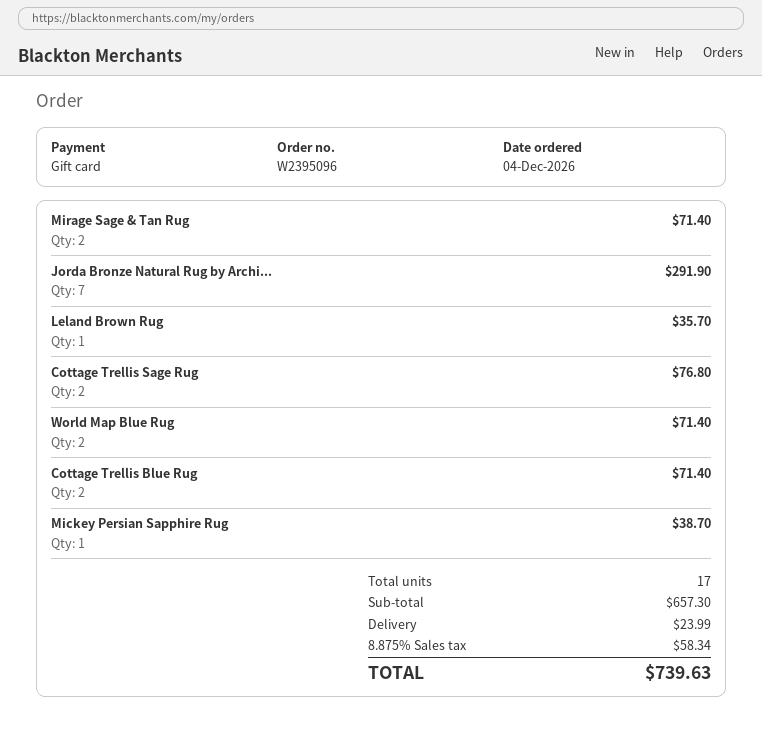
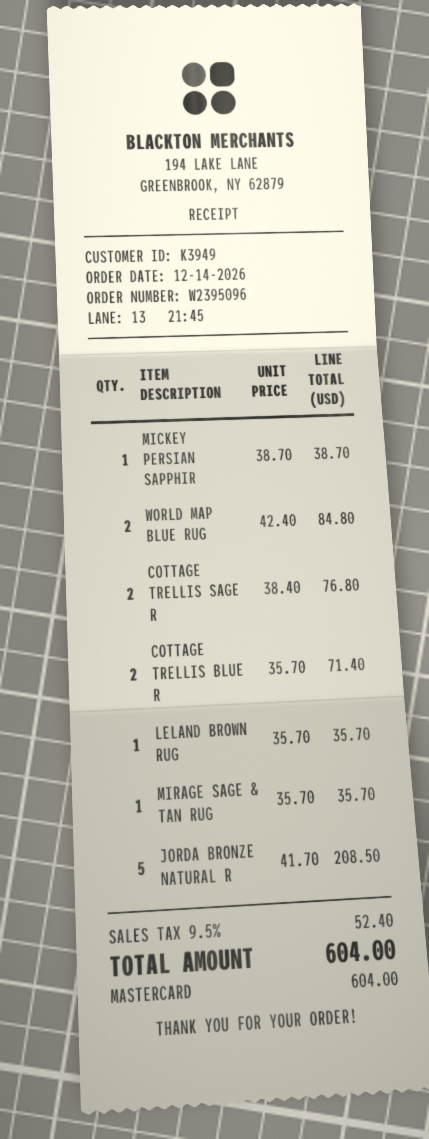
order date: 2026-12-04 -> 2026-12-14
payment method: gift card -> Mastercard
Mirage Sage & Tan Rug: 2 for 71.40 -> 1 for 35.70
Jorda Bronze Natural Rug by Archi...: 7 for 291.90 -> 5 for 208.50
World Map Blue Rug: 2 for 71.40 -> 2 for 84.80
shipping: 23.99 -> none
tax: 8.875% = 58.34 -> 9.5% = 52.40
total: 739.63 -> 604.00

